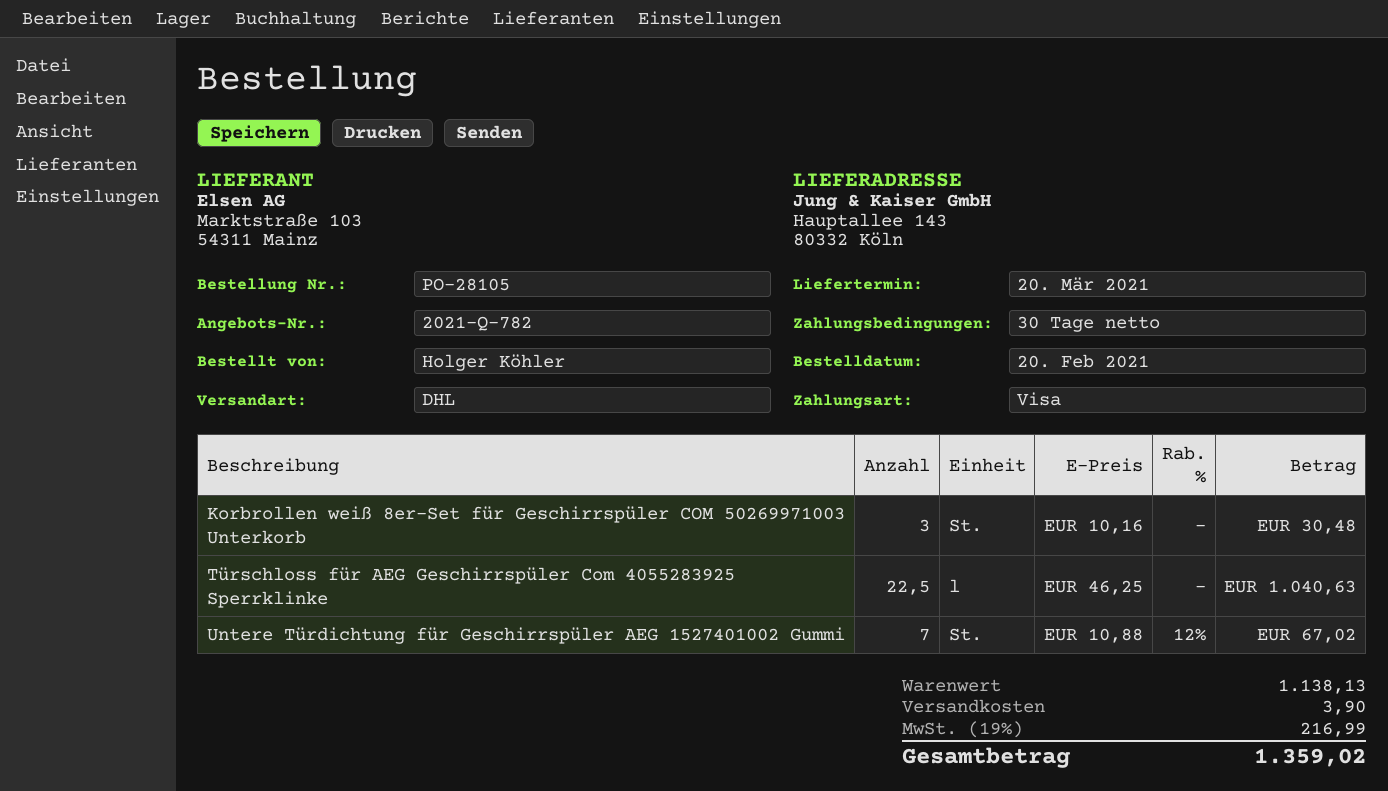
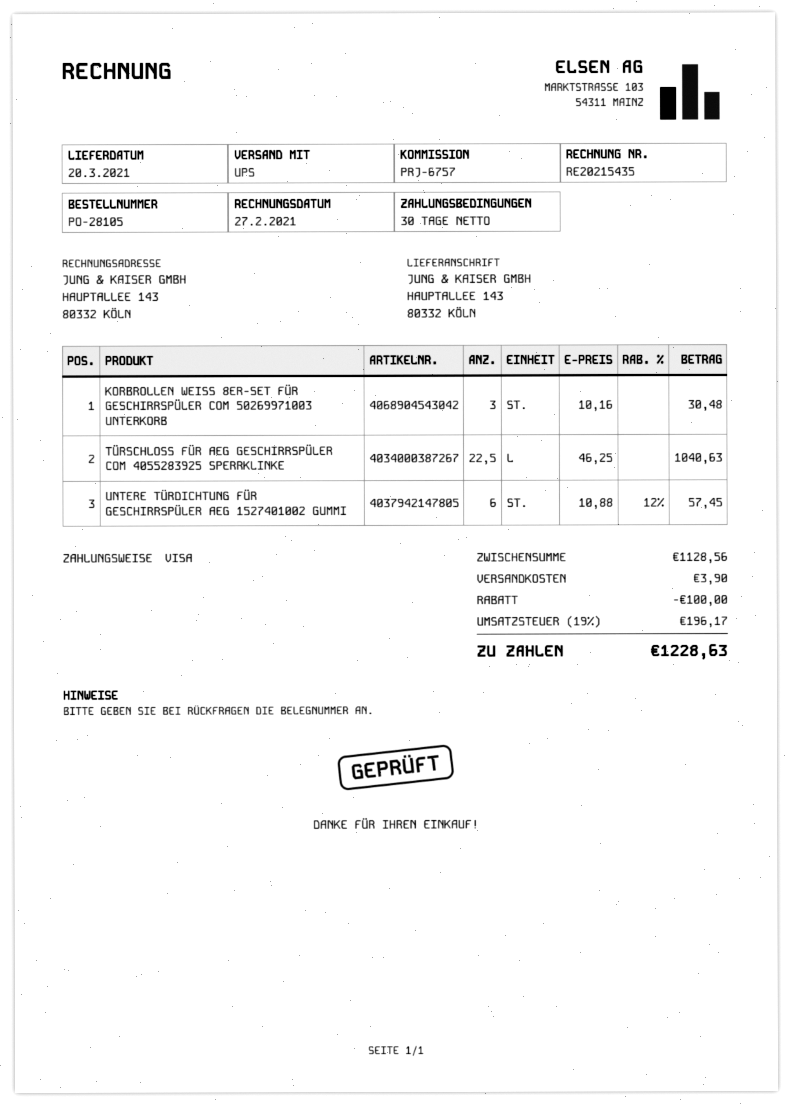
shipping method: DHL -> UPS
Untere Türdichtung für Geschirrspüler AEG 1527401002 Gummi: 7 x 10.88 - 12% = 67.02 -> 6 x 10.88 - 12% = 57.45
subtotal: 1138.13 -> 1128.56
discount: none -> 100.00
tax: 19% = 216.99 -> 19% = 196.17
total: 1359.02 -> 1228.63

